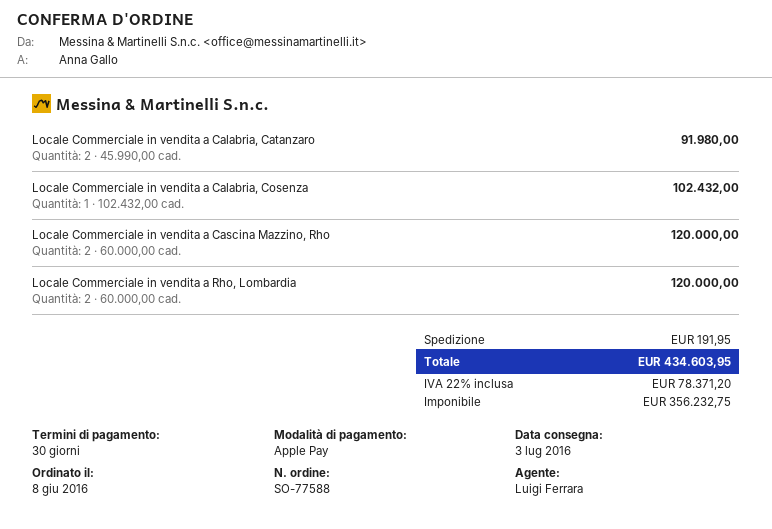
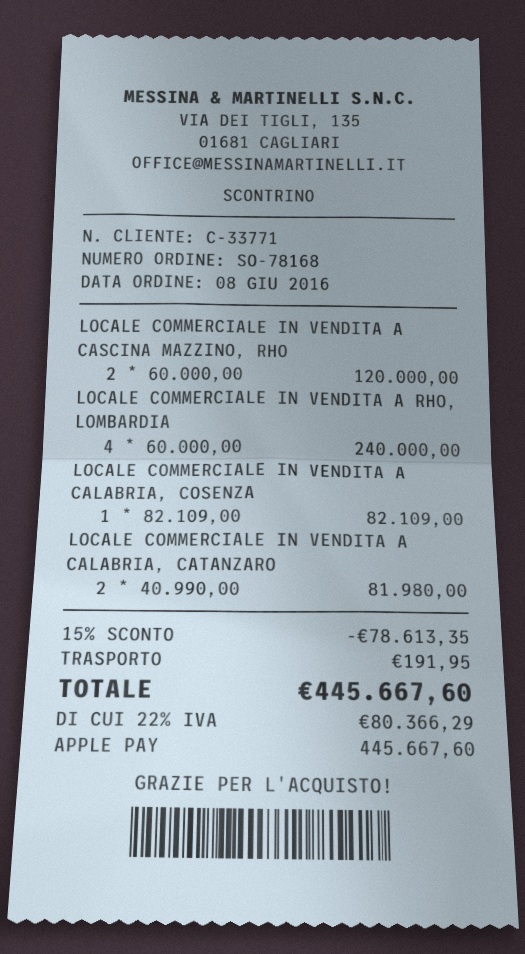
order number: SO-77588 -> SO-78168
Locale Commerciale in vendita a Calabria, Catanzaro: 2 x 45990.00 = 91980.00 -> 2 x 40990.00 = 81980.00
Locale Commerciale in vendita a Calabria, Cosenza: 1 x 102432.00 = 102432.00 -> 1 x 82109.00 = 82109.00
Locale Commerciale in vendita a Rho, Lombardia: 2 x 60000.00 = 120000.00 -> 4 x 60000.00 = 240000.00
discount: none -> 15% = 78613.35
tax: 22% = 78371.20 -> 22% = 80366.29
total: 434603.95 -> 445667.60

